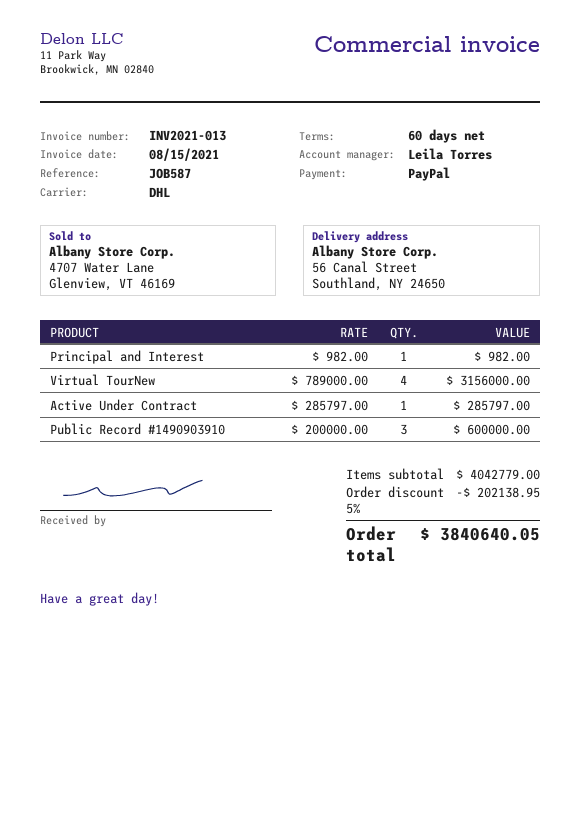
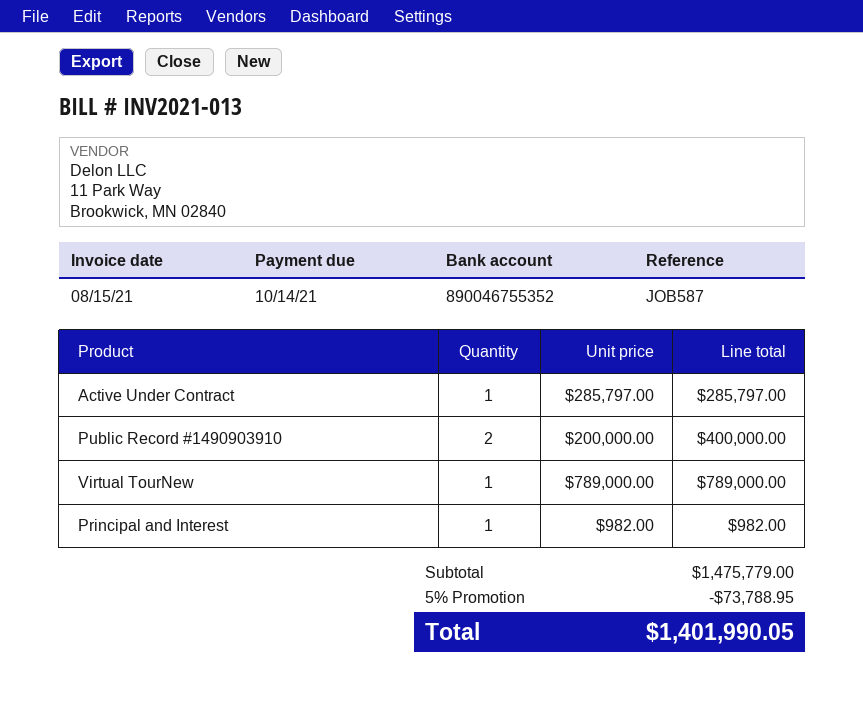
Virtual TourNew: 4 x 789000.00 = 3156000.00 -> 1 x 789000.00 = 789000.00
Public Record #1490903910: 3 x 200000.00 = 600000.00 -> 2 x 200000.00 = 400000.00
subtotal: 4042779.00 -> 1475779.00
discount: 5% = 202138.95 -> 5% = 73788.95
total: 3840640.05 -> 1401990.05

